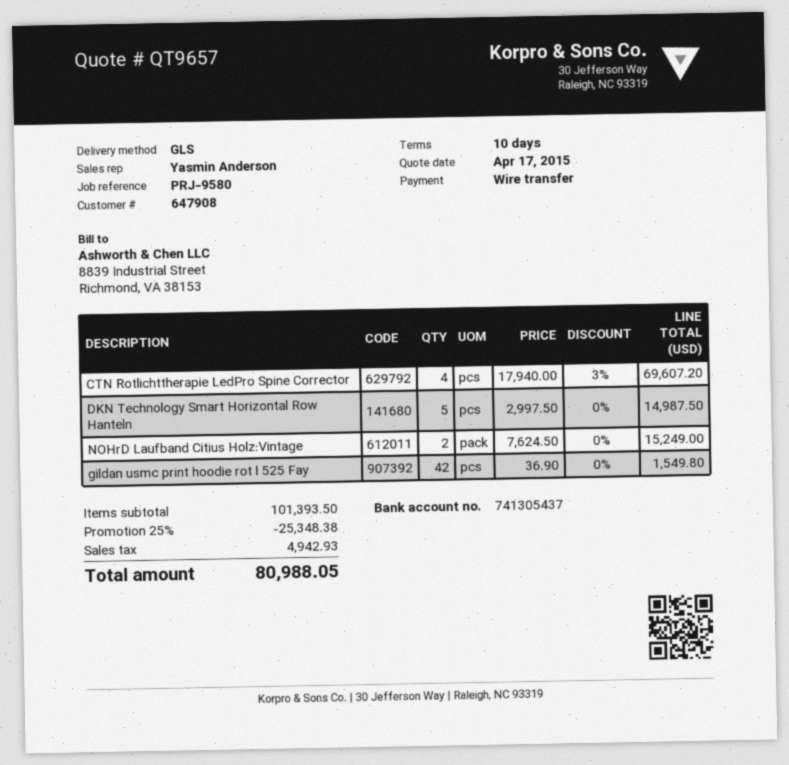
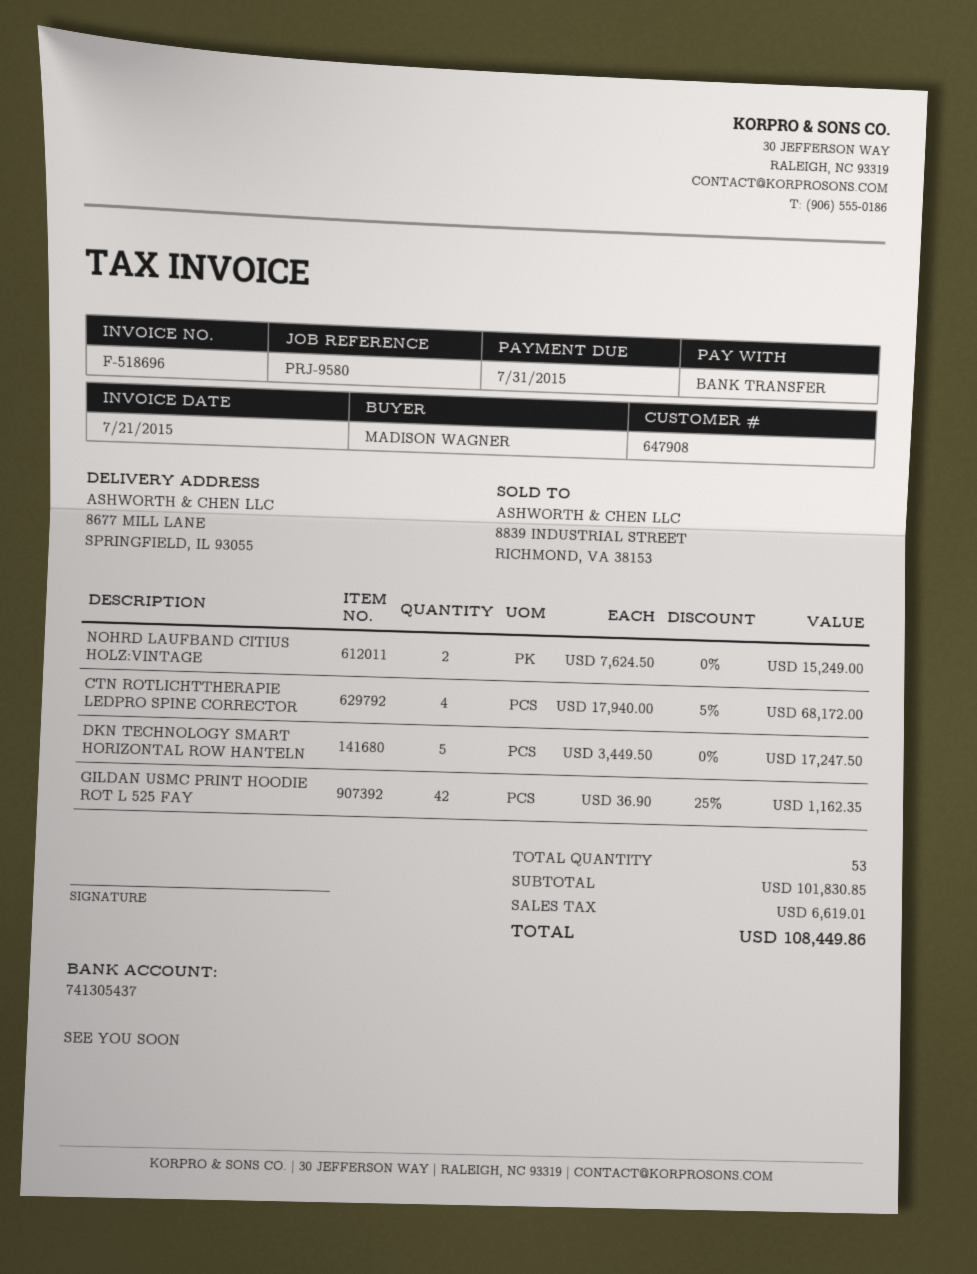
CTN Rotlichttherapie LedPro Spine Corrector: 4 x 17940.00 - 3% = 69607.20 -> 4 x 17940.00 - 5% = 68172.00
DKN Technology Smart Horizontal Row Hanteln: 5 x 2997.50 = 14987.50 -> 5 x 3449.50 = 17247.50
gildan usmc print hoodie rot l 525 Fay: 42 x 36.90 = 1549.80 -> 42 x 36.90 - 25% = 1162.35
subtotal: 101393.50 -> 101830.85
discount: 25% = 25348.38 -> none
tax: 4942.93 -> 6619.01
total: 80988.05 -> 108449.86

